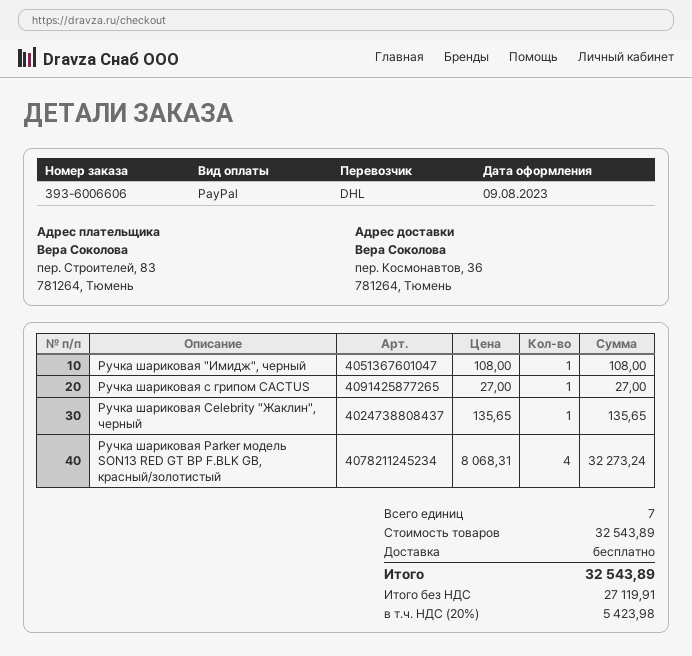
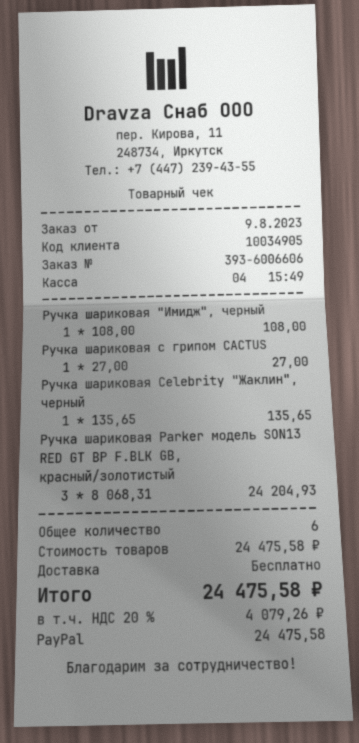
Ручка шариковая Parker модель SON13 RED GT BP F.BLK GB, красный/золотистый: 4 x 8068.31 = 32273.24 -> 3 x 8068.31 = 24204.93
total quantity: 7 -> 6
subtotal: 32543.89 -> 24475.58
tax: 20% = 5423.98 -> 20% = 4079.26
total: 32543.89 -> 24475.58

